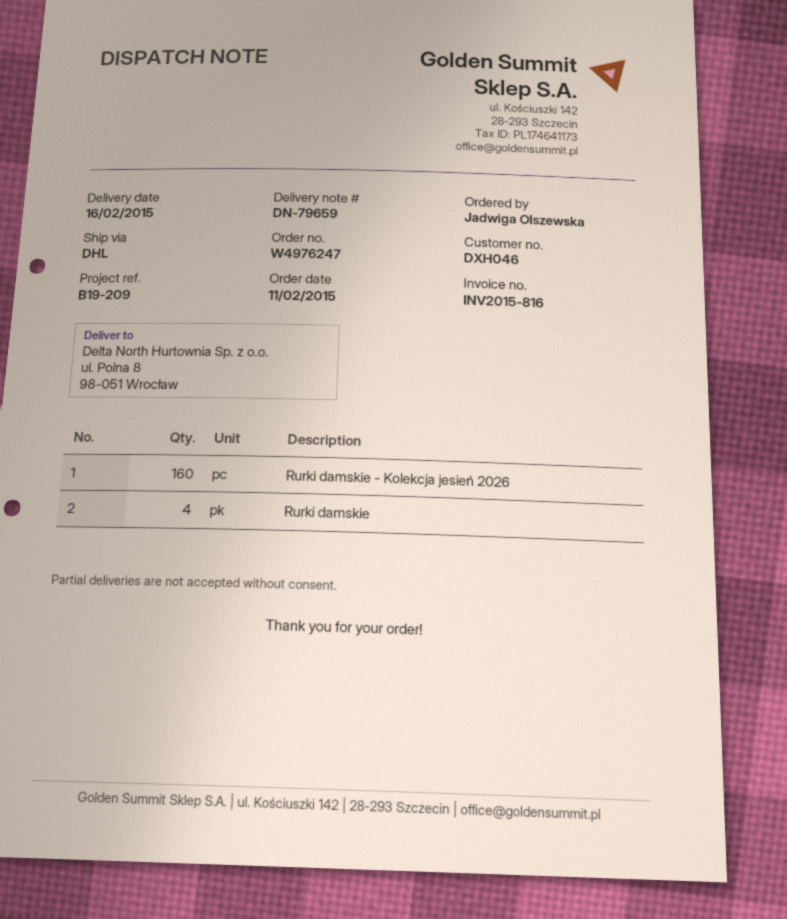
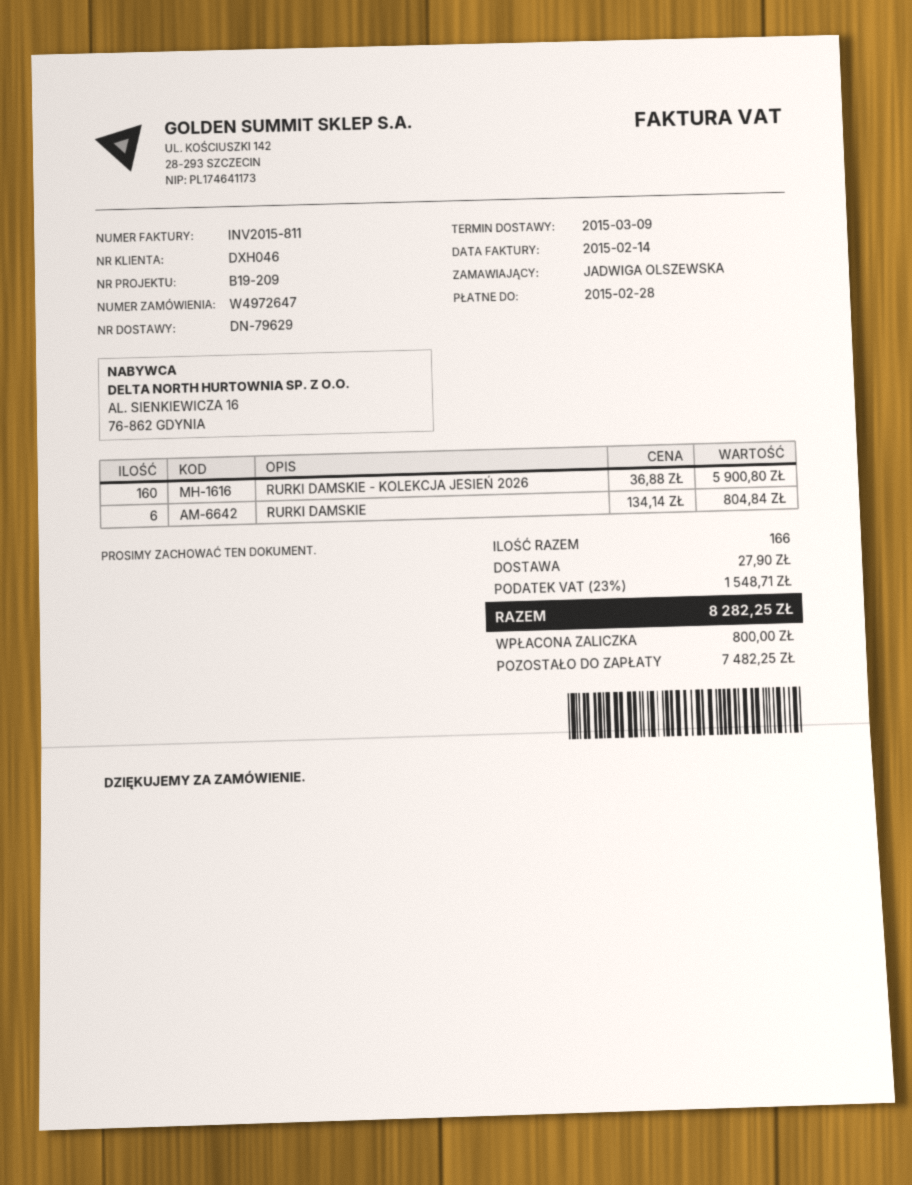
order number: W4976247 -> W4972647
delivery note number: DN-79659 -> DN-79629
delivery date: 2015-02-16 -> 2015-03-09
invoice number: INV2015-816 -> INV2015-811
Rurki damskie: 4 -> 6

